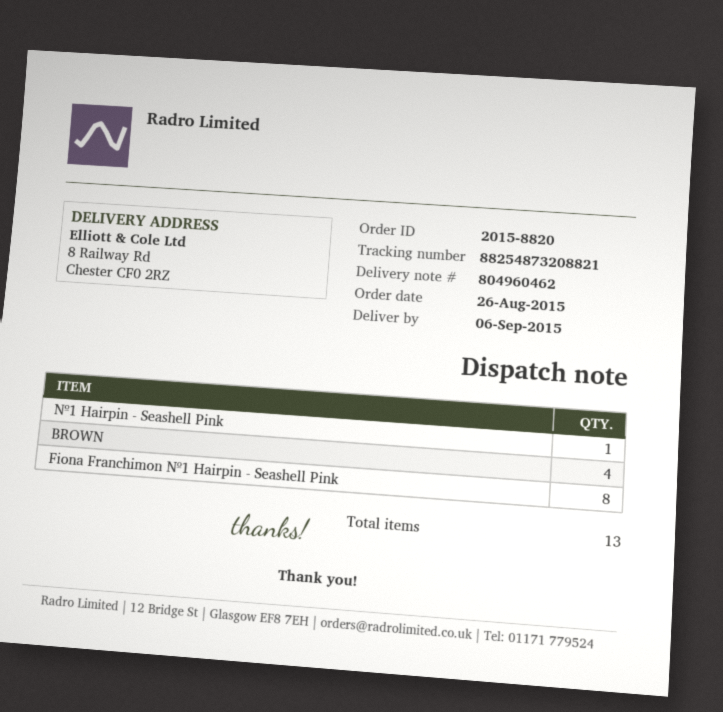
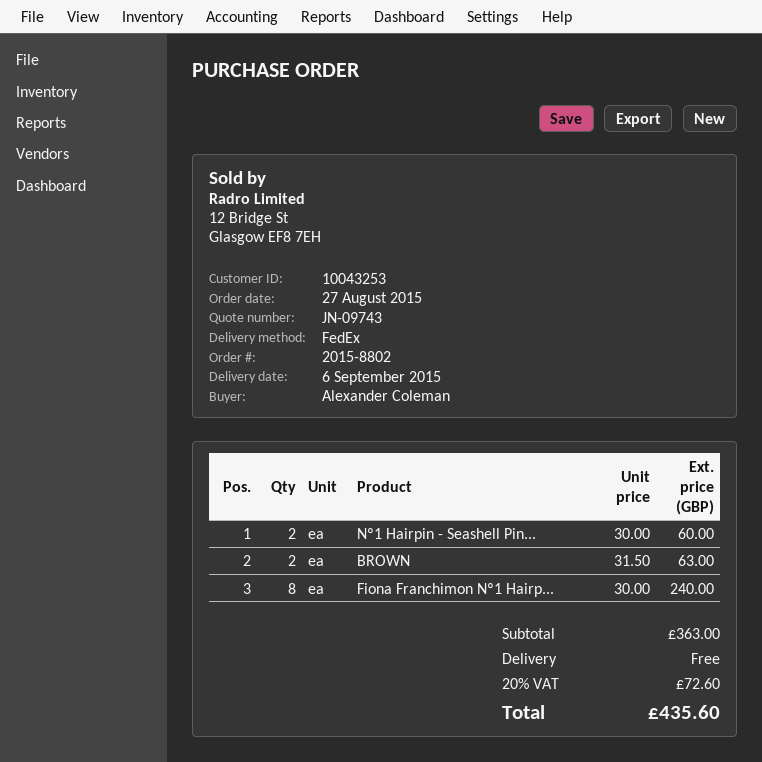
order number: 2015-8820 -> 2015-8802
order date: 2015-08-26 -> 2015-08-27
Nº1 Hairpin - Seashell Pink: 1 -> 2
BROWN: 4 -> 2

